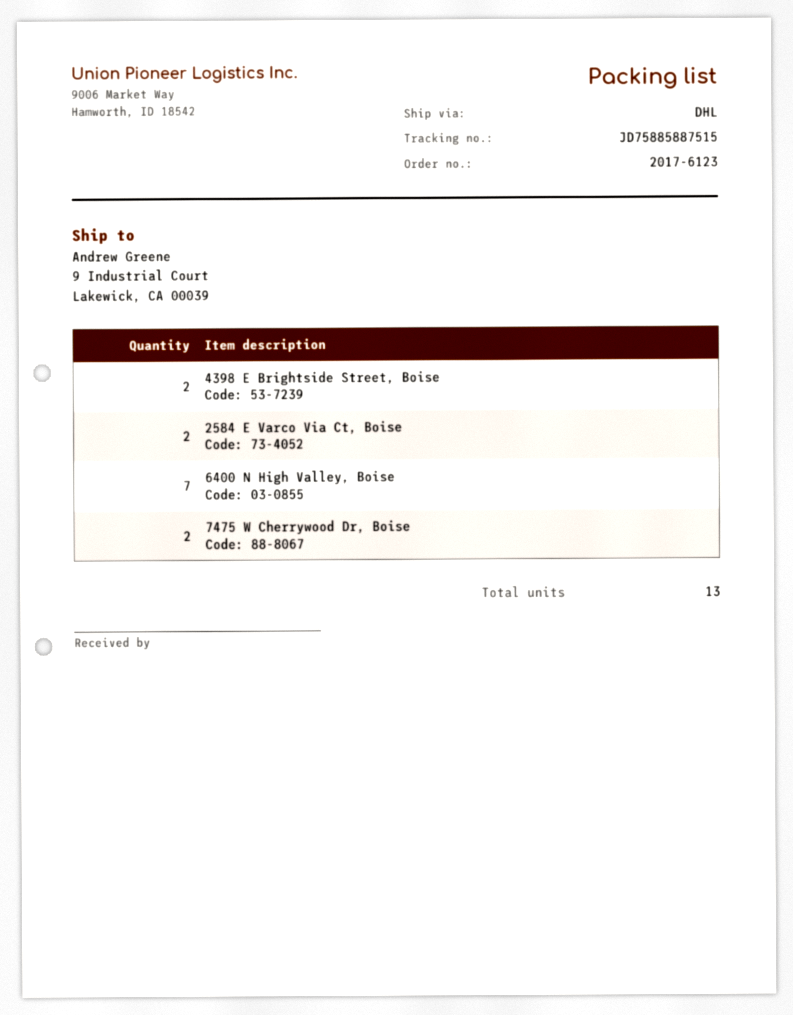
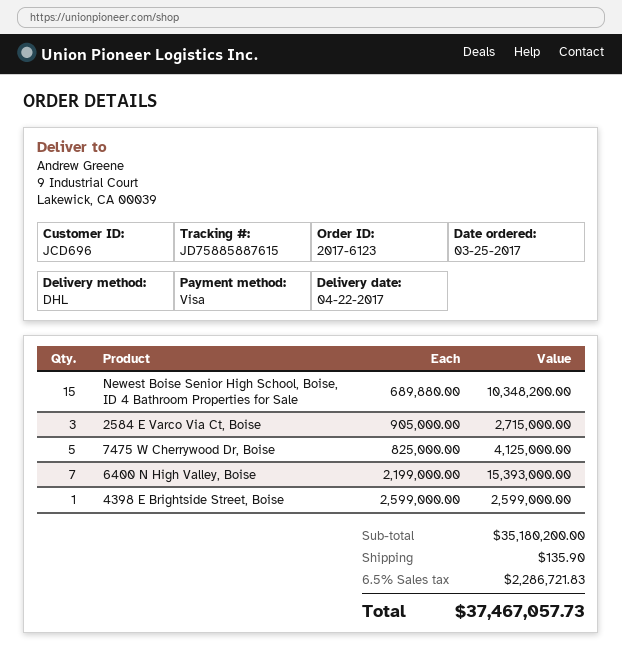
tracking number: JD75885887515 -> JD75885887615
4398 E Brightside Street, Boise: 2 -> 1
2584 E Varco Via Ct, Boise: 2 -> 3
7475 W Cherrywood Dr, Boise: 2 -> 5
Newest Boise Senior High School, Boise, ID 4 Bathroom Properties for Sale: none -> 15

